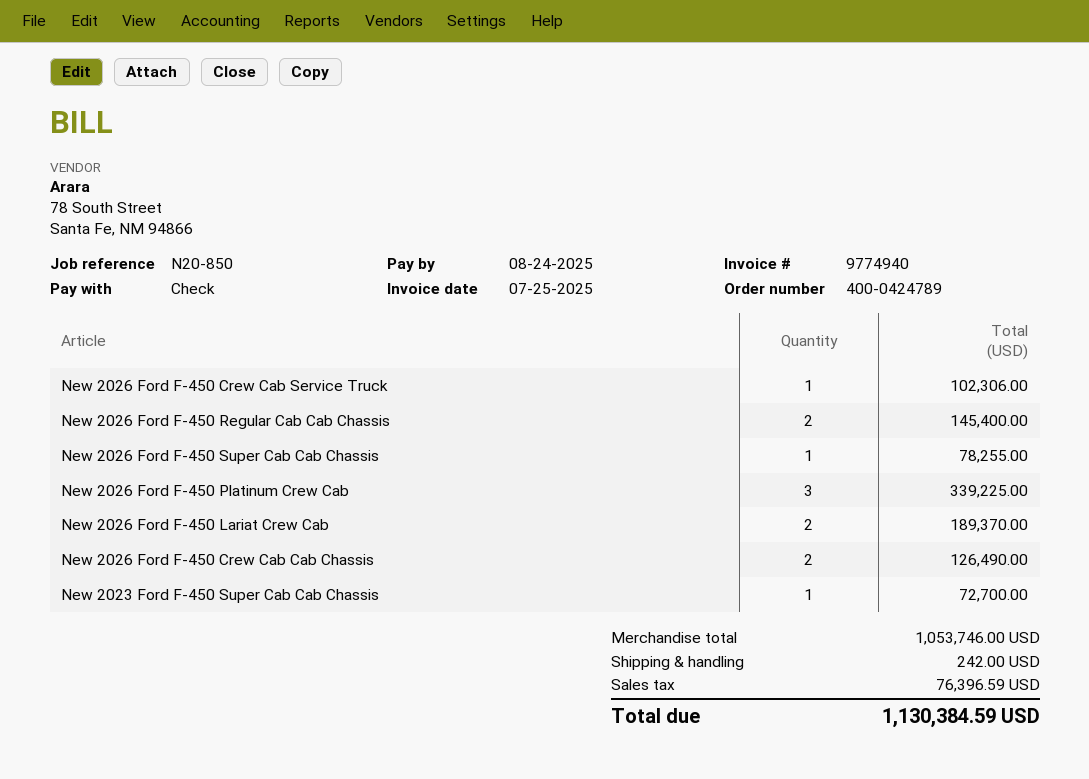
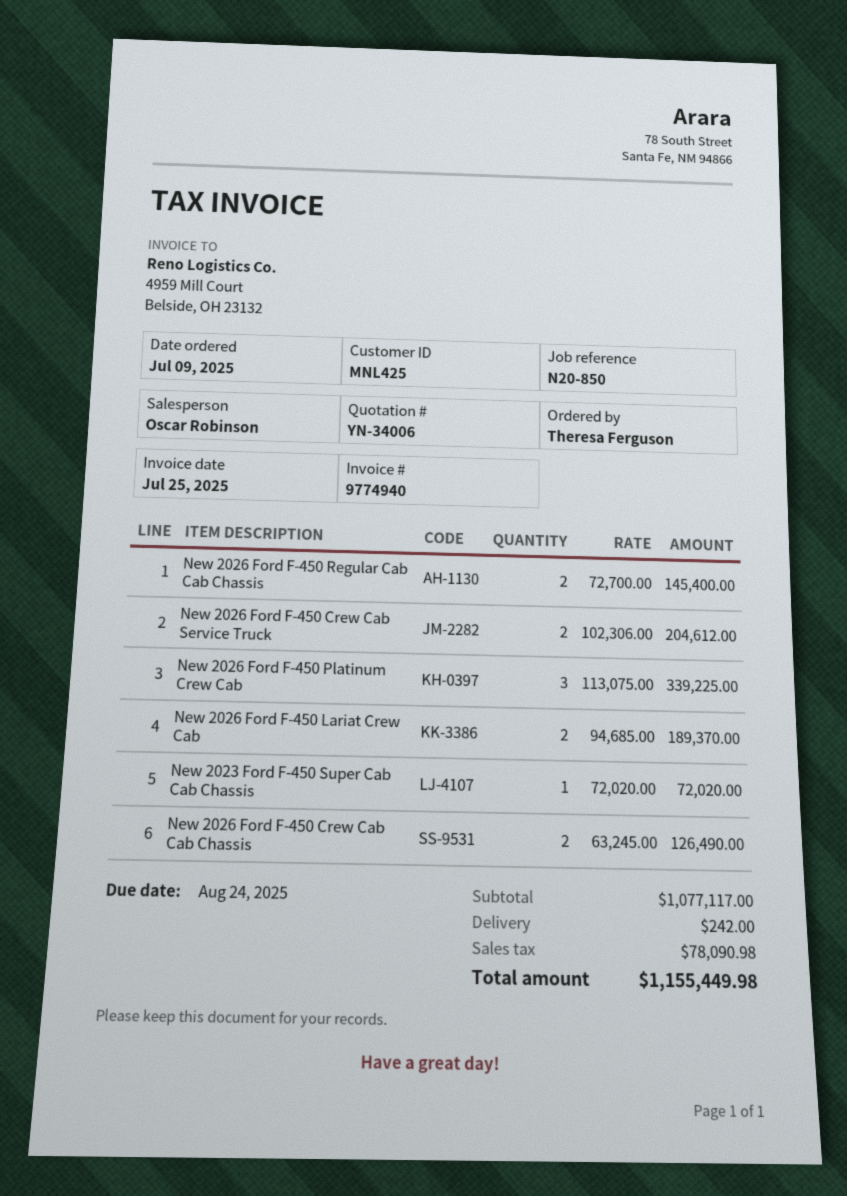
New 2026 Ford F-450 Crew Cab Service Truck: 1 for 102306.00 -> 2 for 204612.00
New 2026 Ford F-450 Super Cab Cab Chassis: 1 for 78255.00 -> none
New 2023 Ford F-450 Super Cab Cab Chassis: 1 for 72700.00 -> 1 for 72020.00
subtotal: 1053746.00 -> 1077117.00
tax: 76396.59 -> 78090.98
total: 1130384.59 -> 1155449.98

